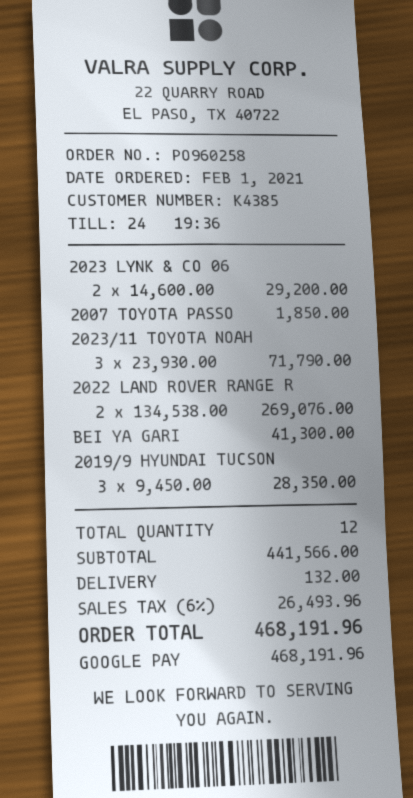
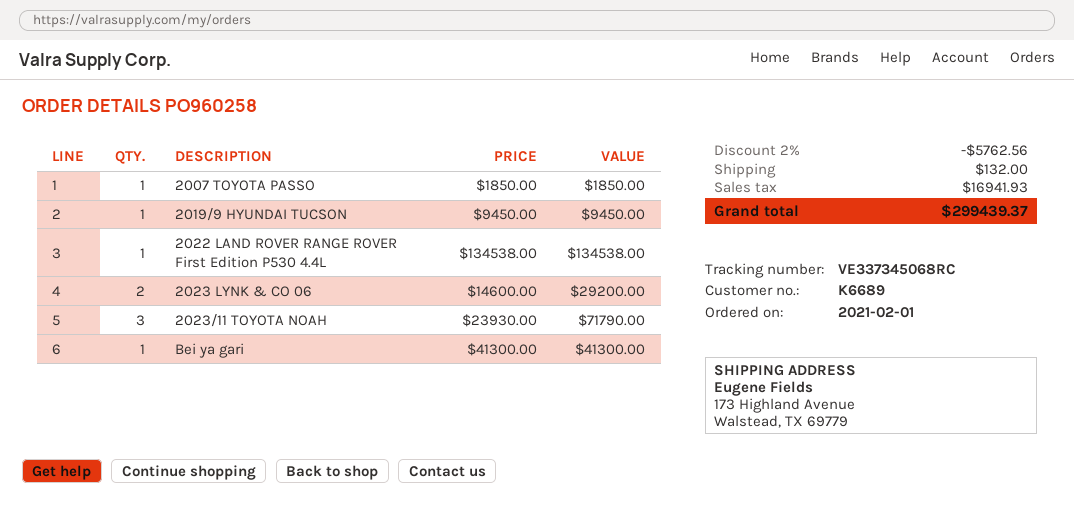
customer number: K4385 -> K6689
2022 LAND ROVER RANGE R: 2 x 134538.00 = 269076.00 -> 1 x 134538.00 = 134538.00
2019/9 HYUNDAI TUCSON: 3 x 9450.00 = 28350.00 -> 1 x 9450.00 = 9450.00
discount: none -> 2% = 5762.56
tax: 26493.96 -> 16941.93
total: 468191.96 -> 299439.37

